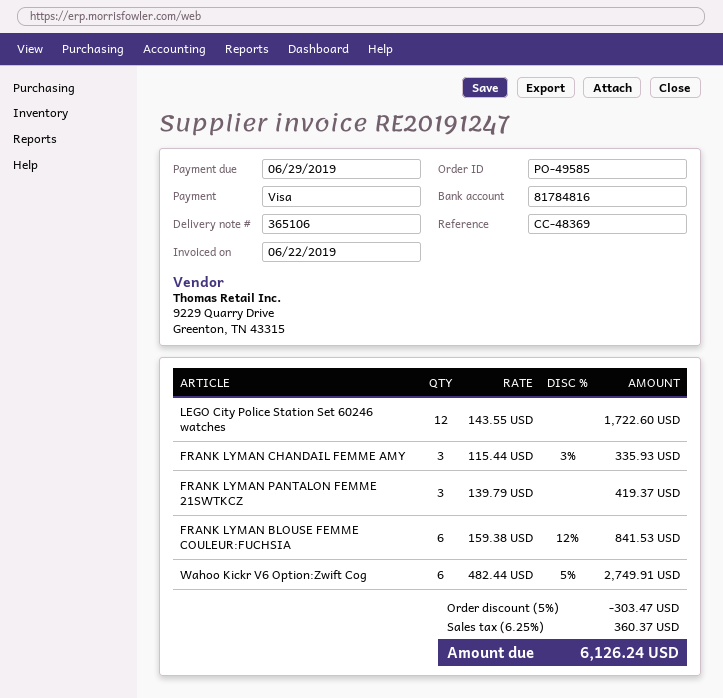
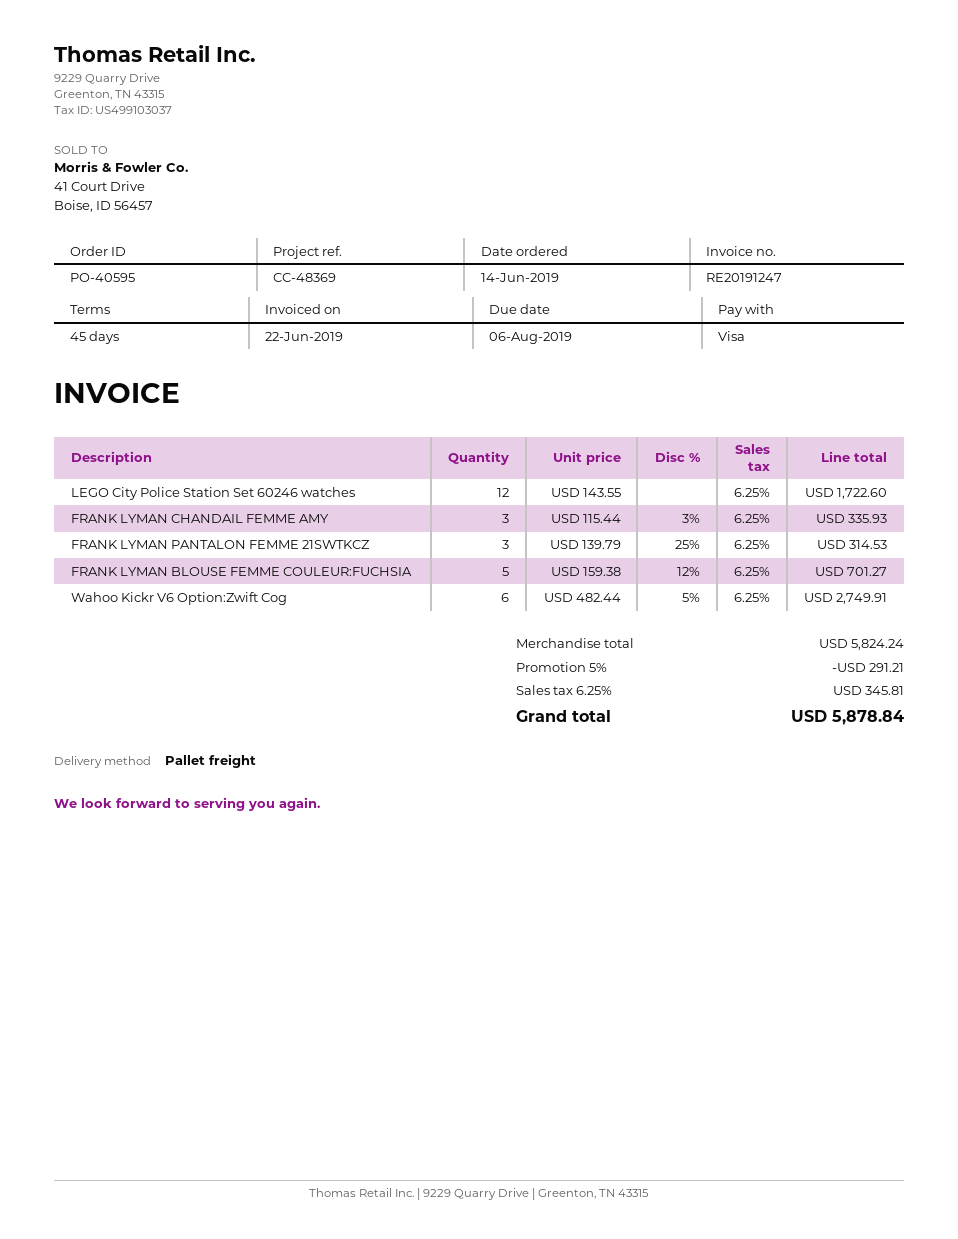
order number: PO-49585 -> PO-40595
due date: 2019-06-29 -> 2019-08-06
FRANK LYMAN PANTALON FEMME 21SWTKCZ: 3 x 139.79 = 419.37 -> 3 x 139.79 - 25% = 314.53
FRANK LYMAN BLOUSE FEMME COULEUR:FUCHSIA: 6 x 159.38 - 12% = 841.53 -> 5 x 159.38 - 12% = 701.27
discount: 5% = 303.47 -> 5% = 291.21
tax: 6.25% = 360.37 -> 6.25% = 345.81
total: 6126.24 -> 5878.84

